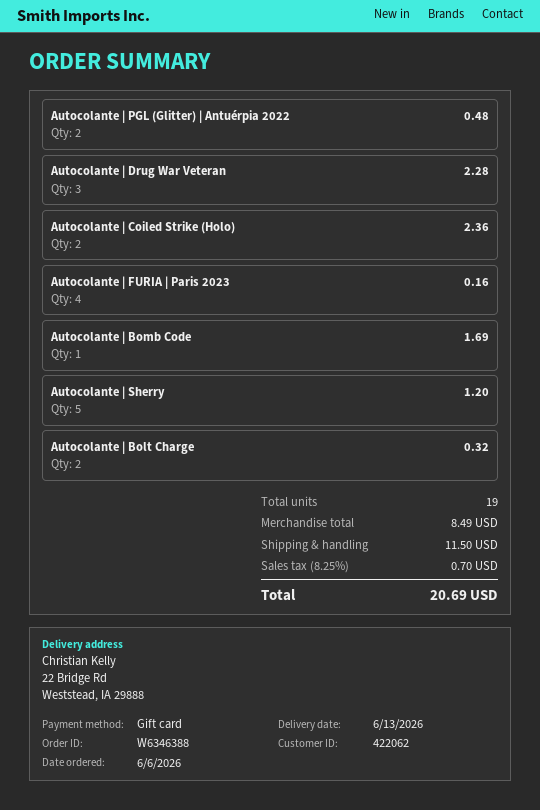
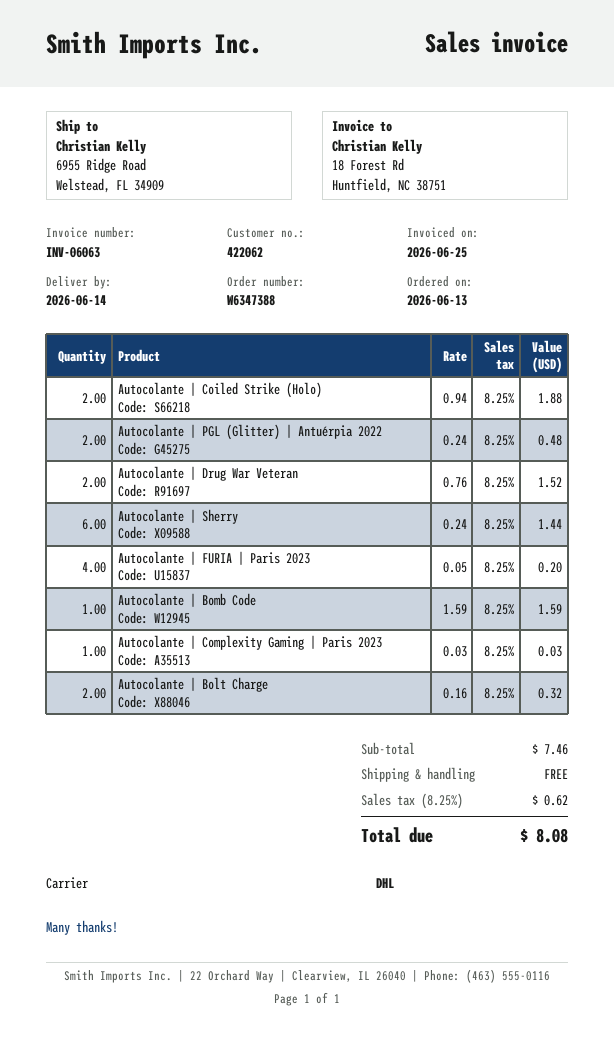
order number: W6346388 -> W6347388
order date: 2026-06-06 -> 2026-06-13
delivery date: 2026-06-13 -> 2026-06-14
ship to: 22 Bridge Rd, Weststead, IA 29888 -> 6955 Ridge Road, Welstead, FL 34909
Autocolante | Drug War Veteran: 3 for 2.28 -> 2 for 1.52
Autocolante | Coiled Strike (Holo): 2 for 2.36 -> 2 for 1.88
Autocolante | FURIA | Paris 2023: 4 for 0.16 -> 4 for 0.20
Autocolante | Bomb Code: 1 for 1.69 -> 1 for 1.59
Autocolante | Sherry: 5 for 1.20 -> 6 for 1.44
Autocolante | Complexity Gaming | Paris 2023: none -> 1 for 0.03
subtotal: 8.49 -> 7.46
shipping: 11.50 -> 0.00
tax: 8.25% = 0.70 -> 8.25% = 0.62
total: 20.69 -> 8.08

